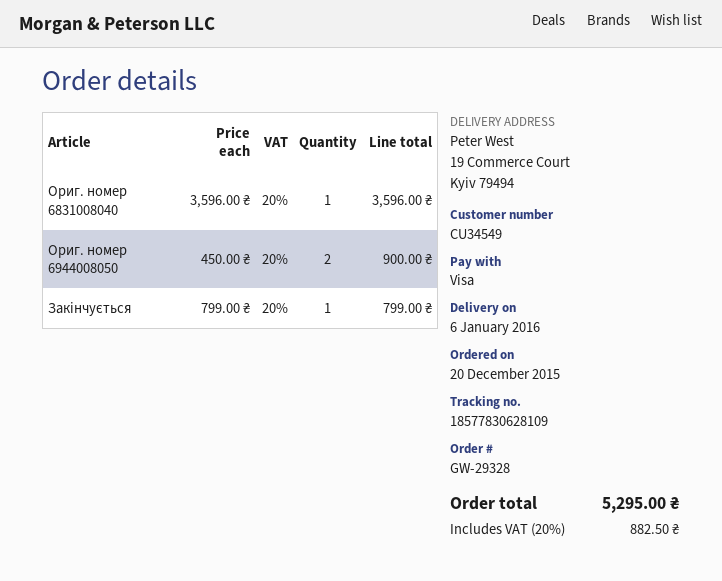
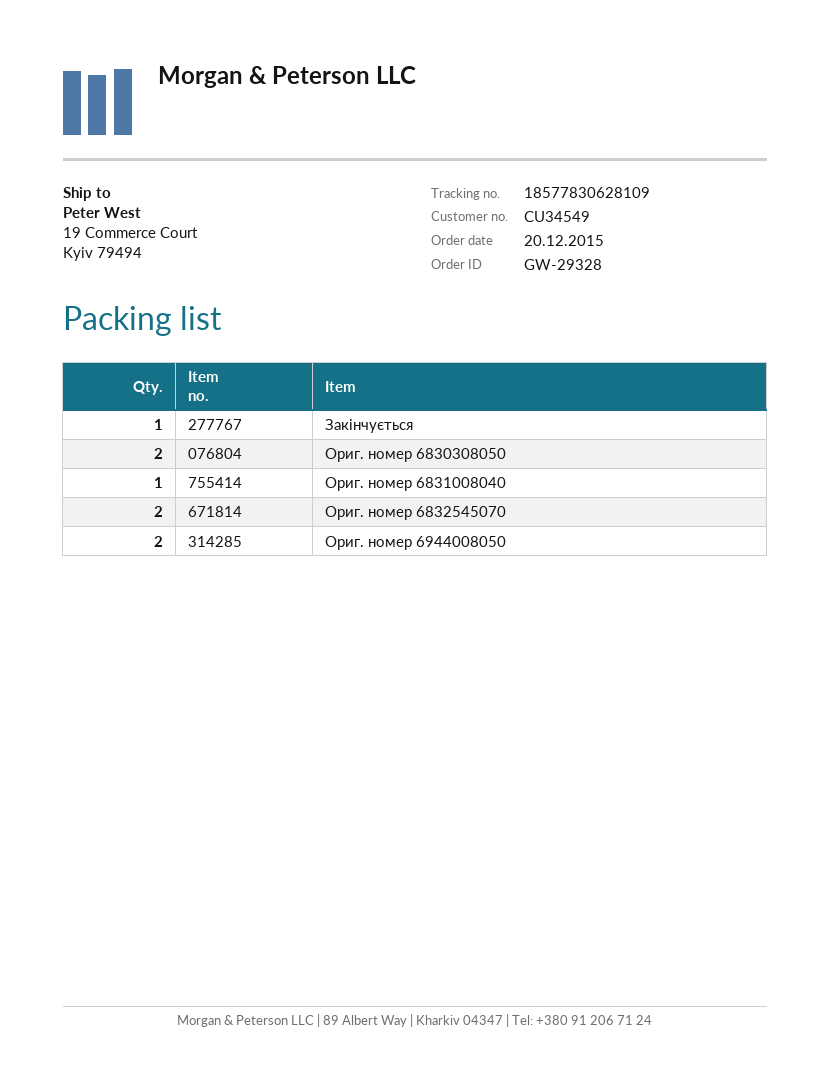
Ориг. номер 6830308050: none -> 2
Ориг. номер 6832545070: none -> 2

